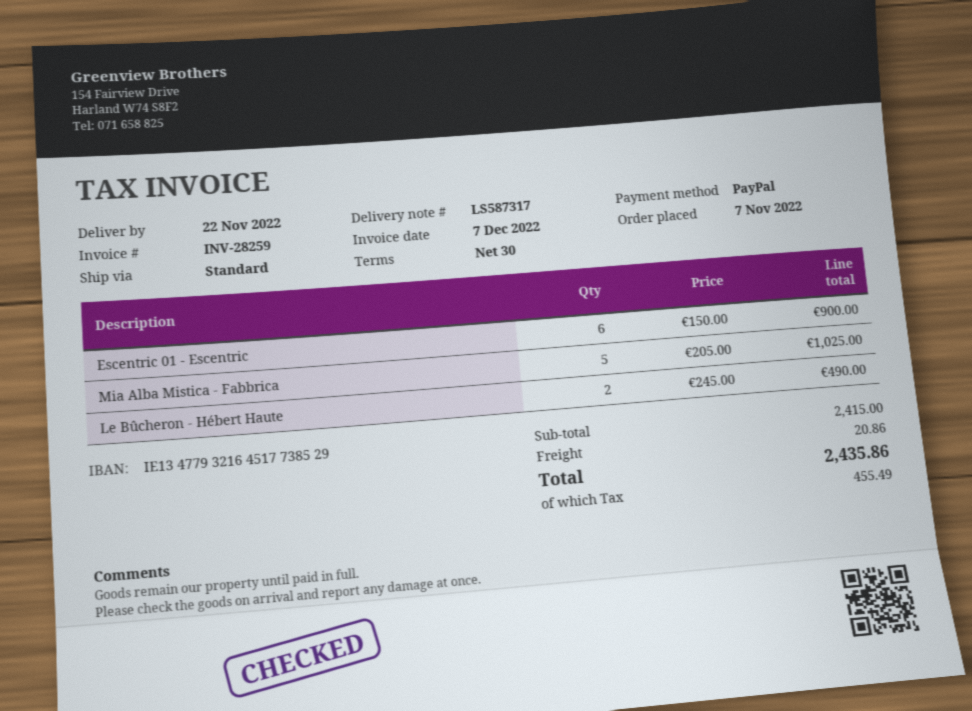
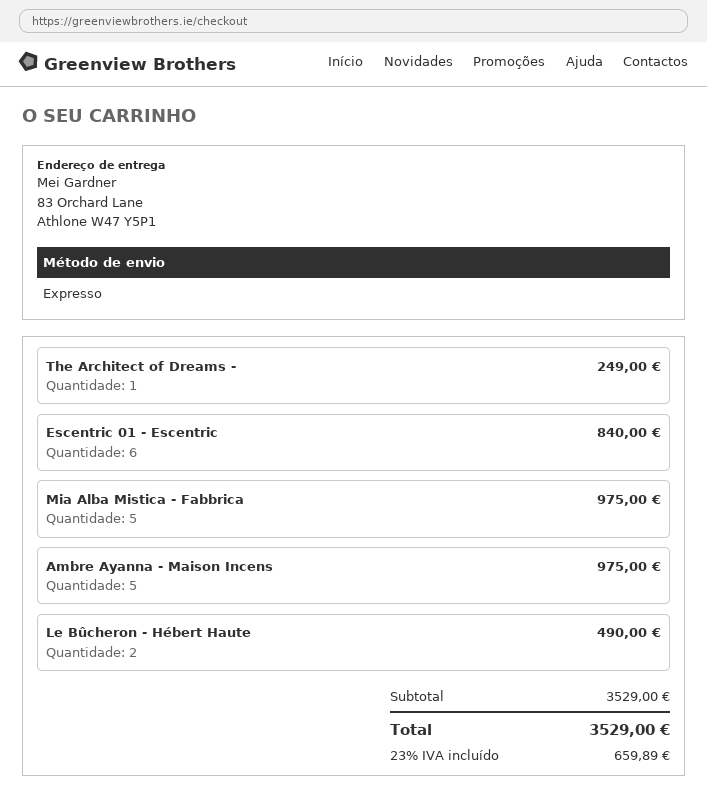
shipping method: standard -> express
Escentric 01 - Escentric: 6 for 900.00 -> 6 for 840.00
Mia Alba Mistica - Fabbrica: 5 for 1025.00 -> 5 for 975.00
The Architect of Dreams -: none -> 1 for 249.00
Ambre Ayanna - Maison Incens: none -> 5 for 975.00
subtotal: 2415.00 -> 3529.00
shipping: 20.86 -> none
tax: 455.49 -> 659.89
total: 2435.86 -> 3529.00

